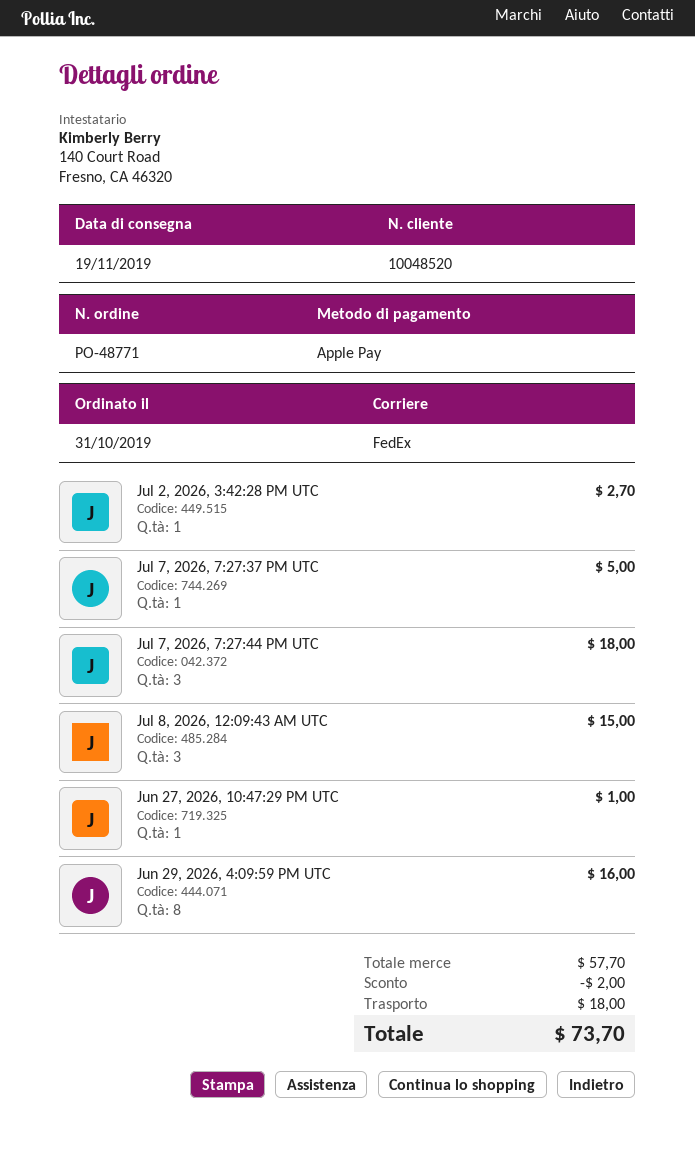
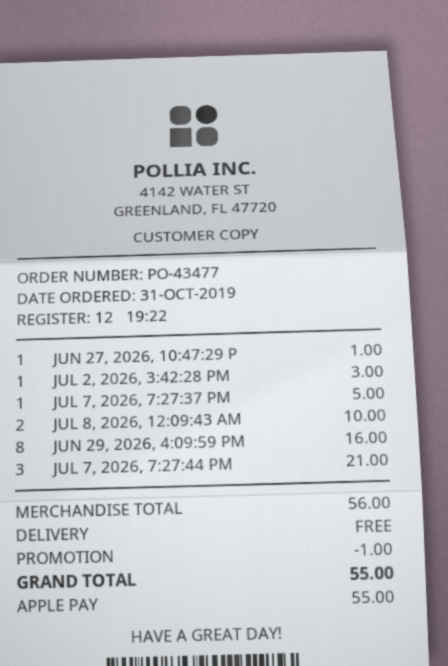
order number: PO-48771 -> PO-43477
Jul 2, 2026, 3:42:28 PM UTC: 1 for 2.70 -> 1 for 3.00
Jul 7, 2026, 7:27:44 PM UTC: 3 for 18.00 -> 3 for 21.00
Jul 8, 2026, 12:09:43 AM UTC: 3 for 15.00 -> 2 for 10.00
subtotal: 57.70 -> 56.00
discount: 2.00 -> 1.00
shipping: 18.00 -> 0.00
total: 73.70 -> 55.00

